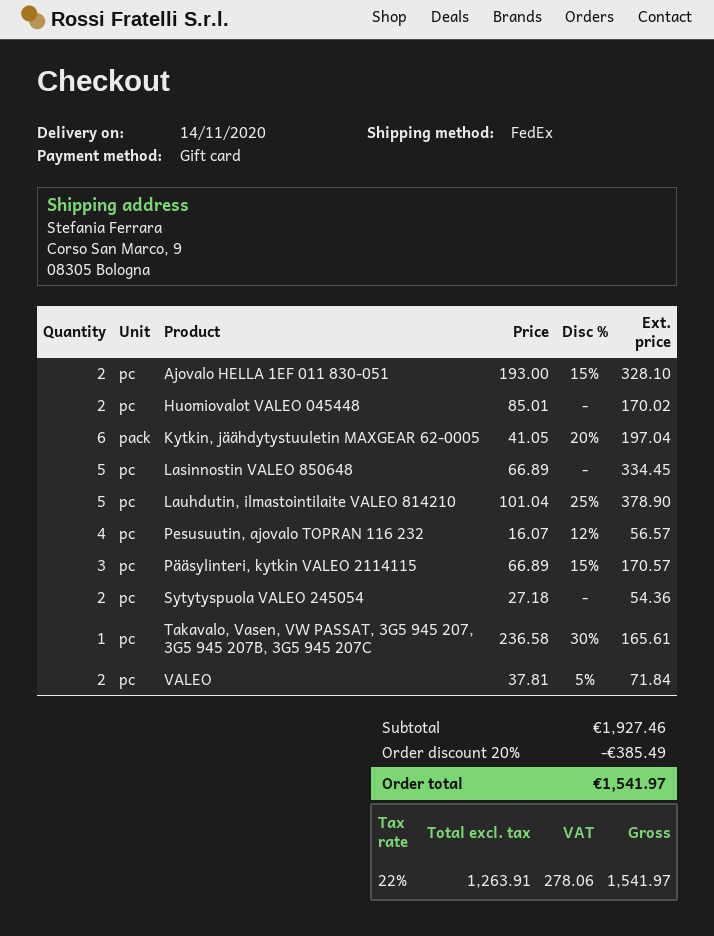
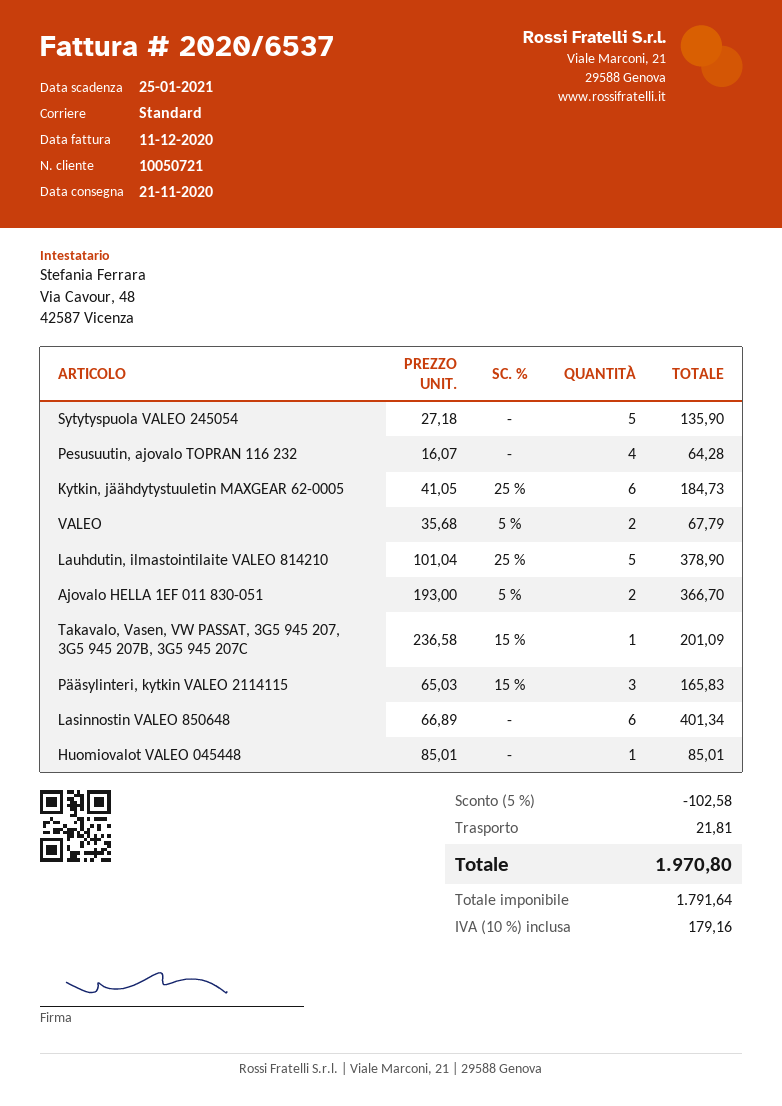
delivery date: 2020-11-14 -> 2020-11-21
shipping method: FedEx -> standard
Ajovalo HELLA 1EF 011 830-051: 2 x 193.00 - 15% = 328.10 -> 2 x 193.00 - 5% = 366.70
Huomiovalot VALEO 045448: 2 x 85.01 = 170.02 -> 1 x 85.01 = 85.01
Kytkin, jäähdytystuuletin MAXGEAR 62-0005: 6 x 41.05 - 20% = 197.04 -> 6 x 41.05 - 25% = 184.73
Lasinnostin VALEO 850648: 5 x 66.89 = 334.45 -> 6 x 66.89 = 401.34
Pesusuutin, ajovalo TOPRAN 116 232: 4 x 16.07 - 12% = 56.57 -> 4 x 16.07 = 64.28
Pääsylinteri, kytkin VALEO 2114115: 3 x 66.89 - 15% = 170.57 -> 3 x 65.03 - 15% = 165.83
Sytytyspuola VALEO 245054: 2 x 27.18 = 54.36 -> 5 x 27.18 = 135.90
Takavalo, Vasen, VW PASSAT, 3G5 945 207, 3G5 945 207B, 3G5 945 207C: 1 x 236.58 - 30% = 165.61 -> 1 x 236.58 - 15% = 201.09
VALEO: 2 x 37.81 - 5% = 71.84 -> 2 x 35.68 - 5% = 67.79
discount: 20% = 385.49 -> 5% = 102.58
shipping: none -> 21.81
net: 1263.91 -> 1791.64
tax: 22% = 278.06 -> 10% = 179.16
total: 1541.97 -> 1970.80

